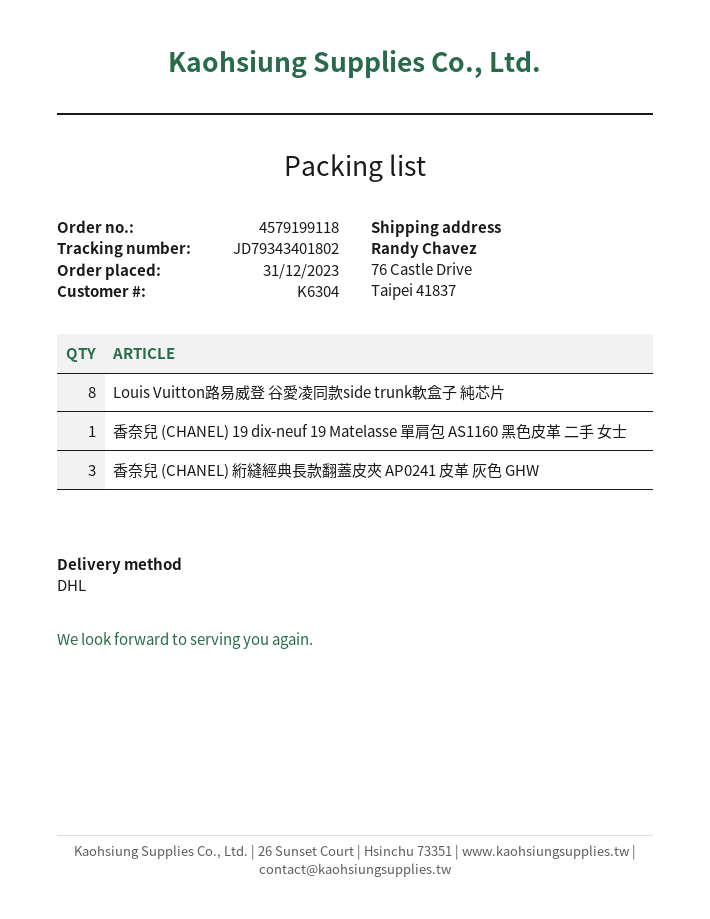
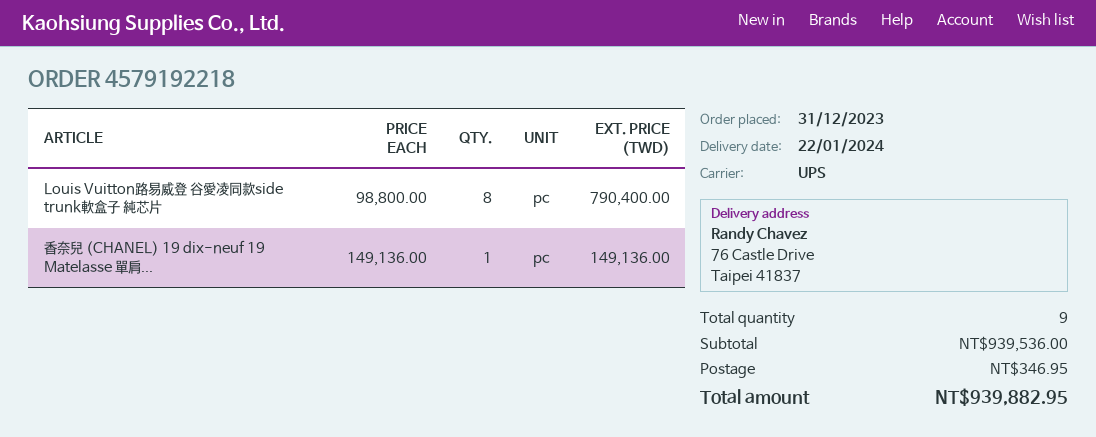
order number: 4579199118 -> 4579192218
shipping method: DHL -> UPS
香奈兒 (CHANEL) 絎縫經典長款翻蓋皮夾 AP0241 皮革 灰色 GHW: 3 -> none

